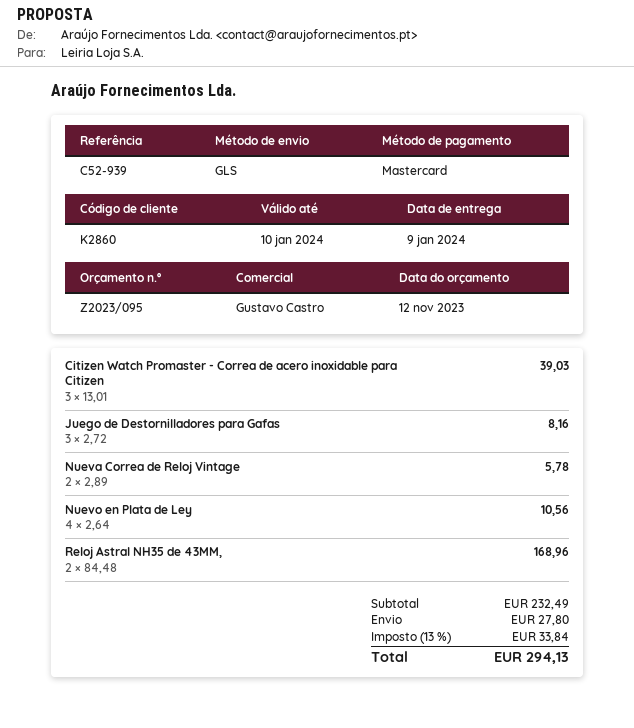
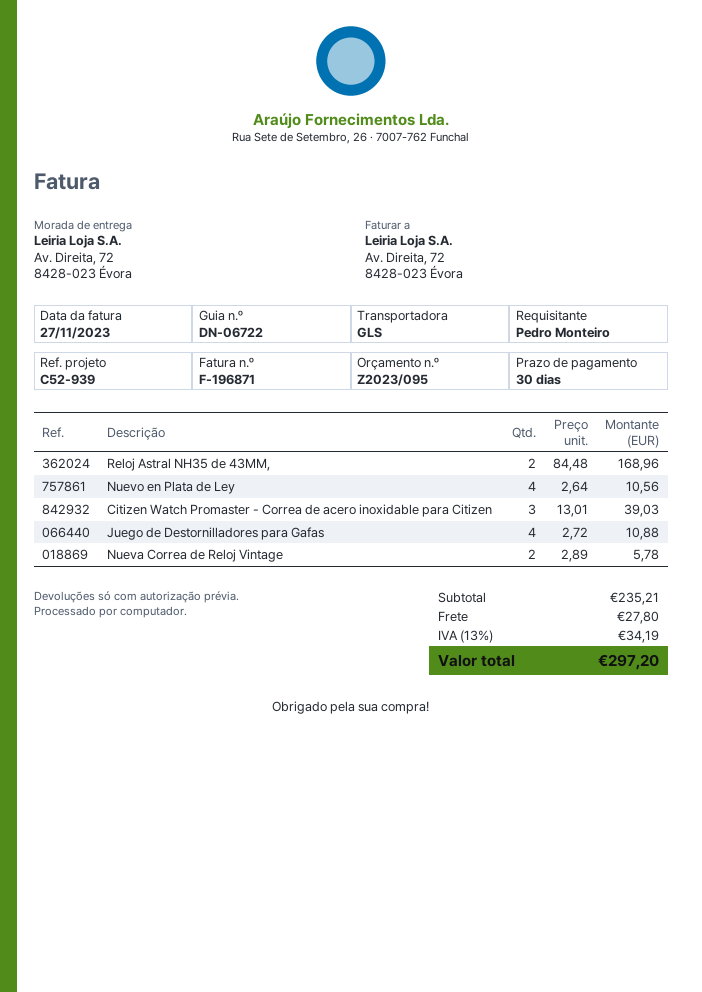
Juego de Destornilladores para Gafas: 3 x 2.72 = 8.16 -> 4 x 2.72 = 10.88
subtotal: 232.49 -> 235.21
tax: 13% = 33.84 -> 13% = 34.19
total: 294.13 -> 297.20

